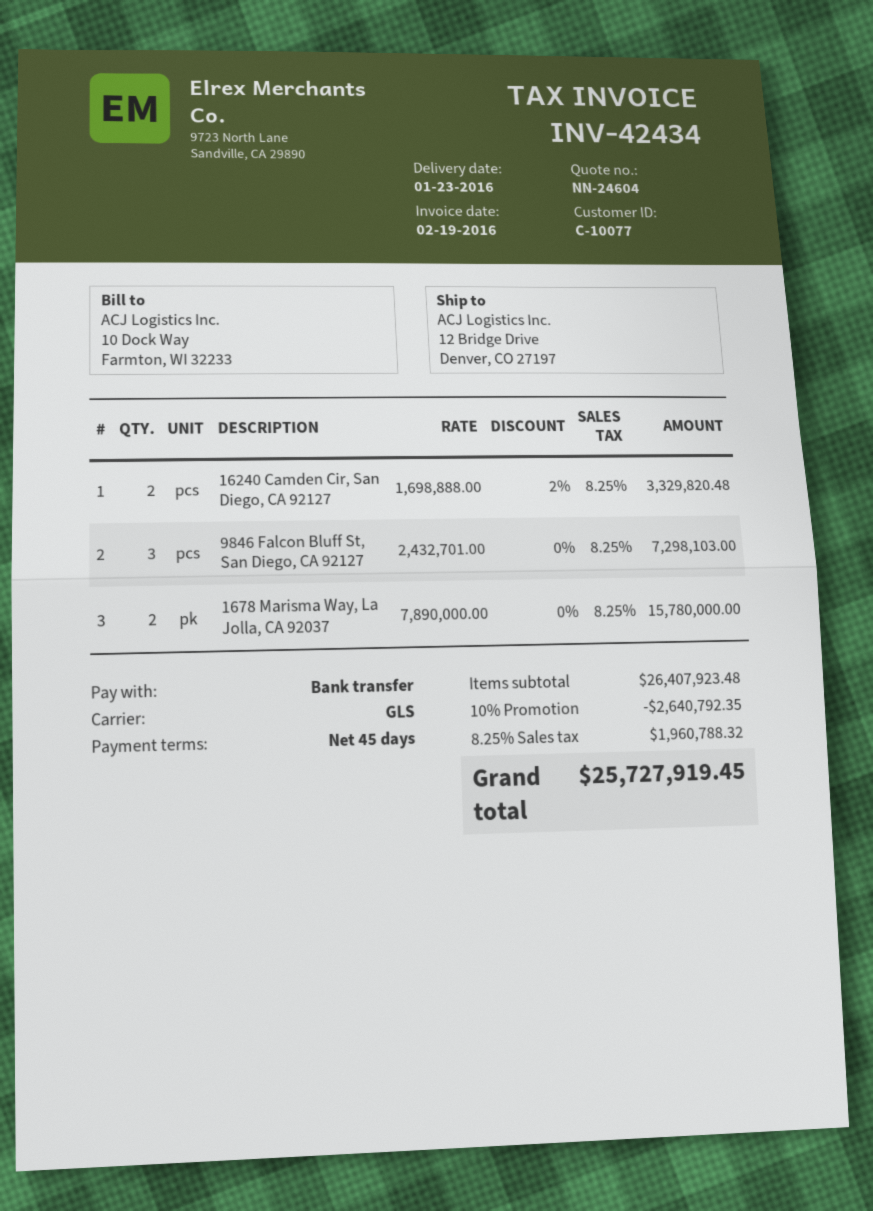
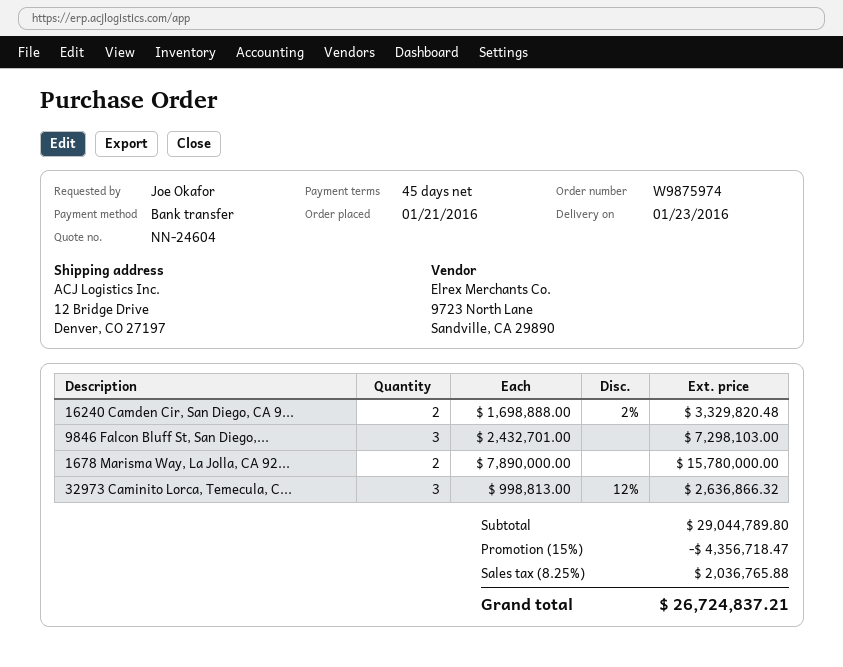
32973 Caminito Lorca, Temecula, C...: none -> 3 x 998813.00 - 12% = 2636866.32
subtotal: 26407923.48 -> 29044789.80
discount: 10% = 2640792.35 -> 15% = 4356718.47
tax: 8.25% = 1960788.32 -> 8.25% = 2036765.88
total: 25727919.45 -> 26724837.21

